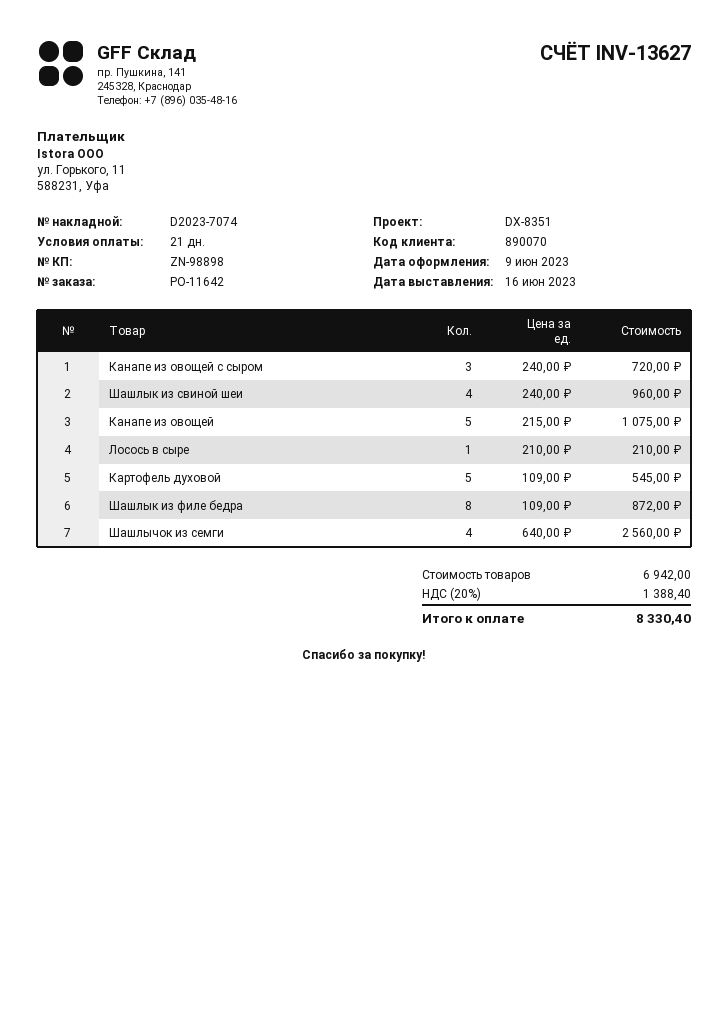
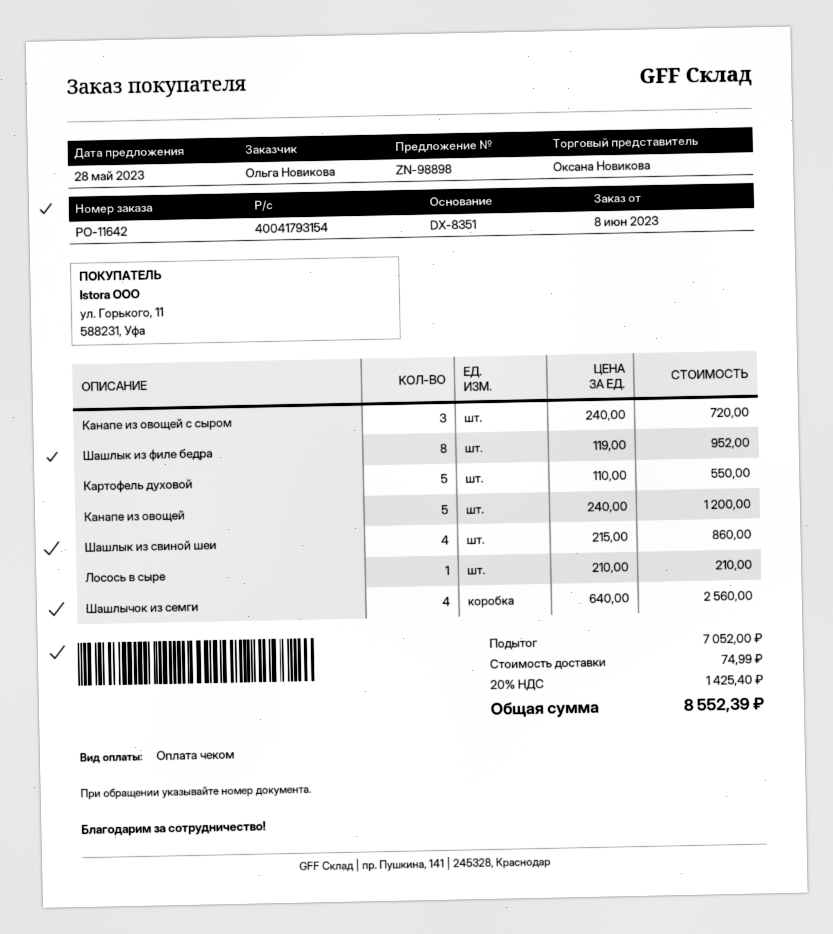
order date: 2023-06-09 -> 2023-06-08
Шашлык из свиной шеи: 4 x 240.00 = 960.00 -> 4 x 215.00 = 860.00
Канапе из овощей: 5 x 215.00 = 1075.00 -> 5 x 240.00 = 1200.00
Картофель духовой: 5 x 109.00 = 545.00 -> 5 x 110.00 = 550.00
Шашлык из филе бедра: 8 x 109.00 = 872.00 -> 8 x 119.00 = 952.00
subtotal: 6942.00 -> 7052.00
shipping: none -> 74.99
tax: 20% = 1388.40 -> 20% = 1425.40
total: 8330.40 -> 8552.39

